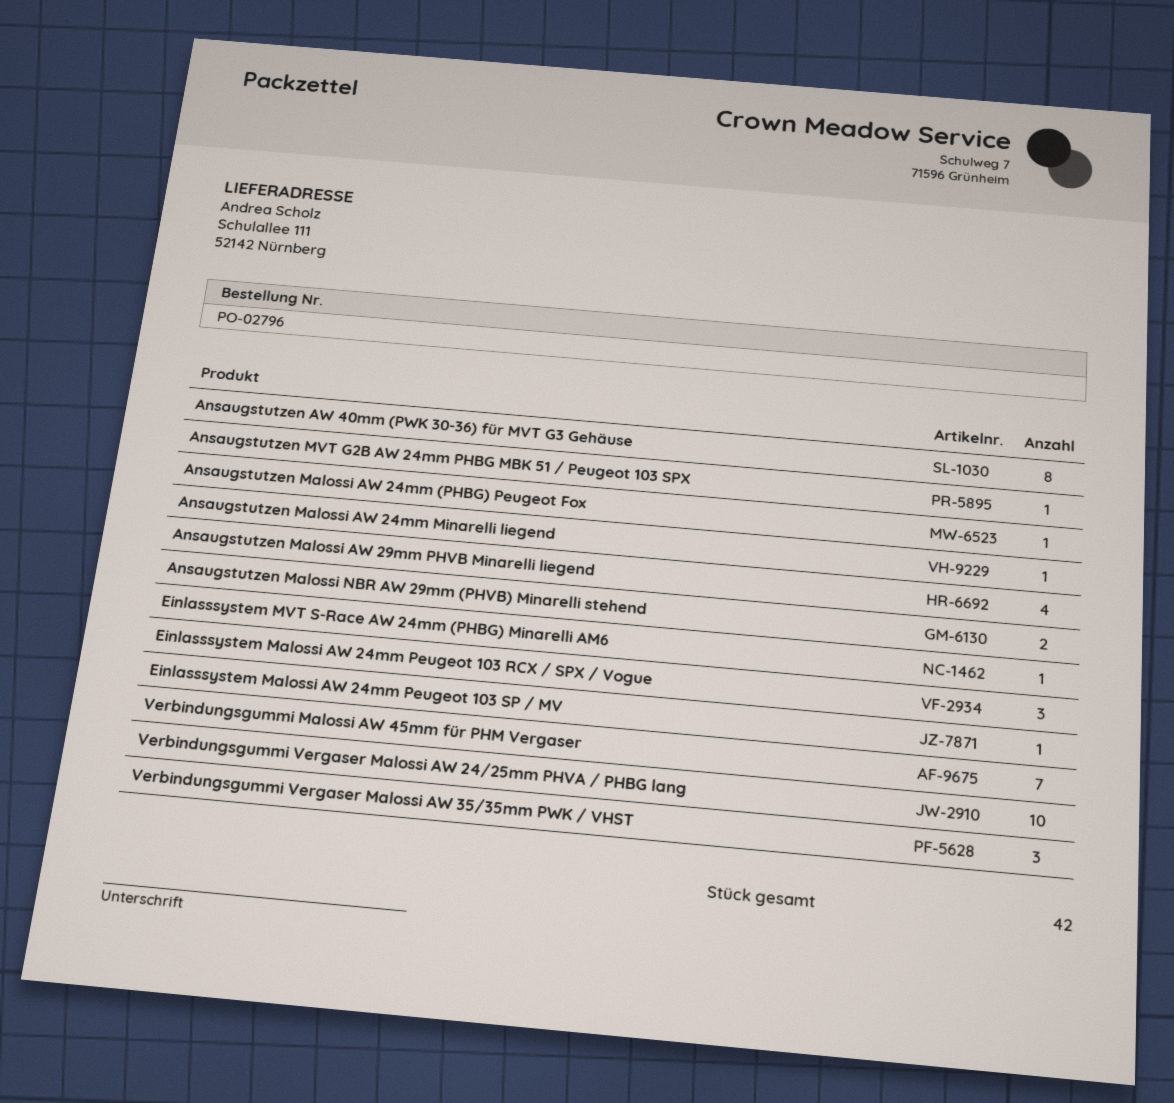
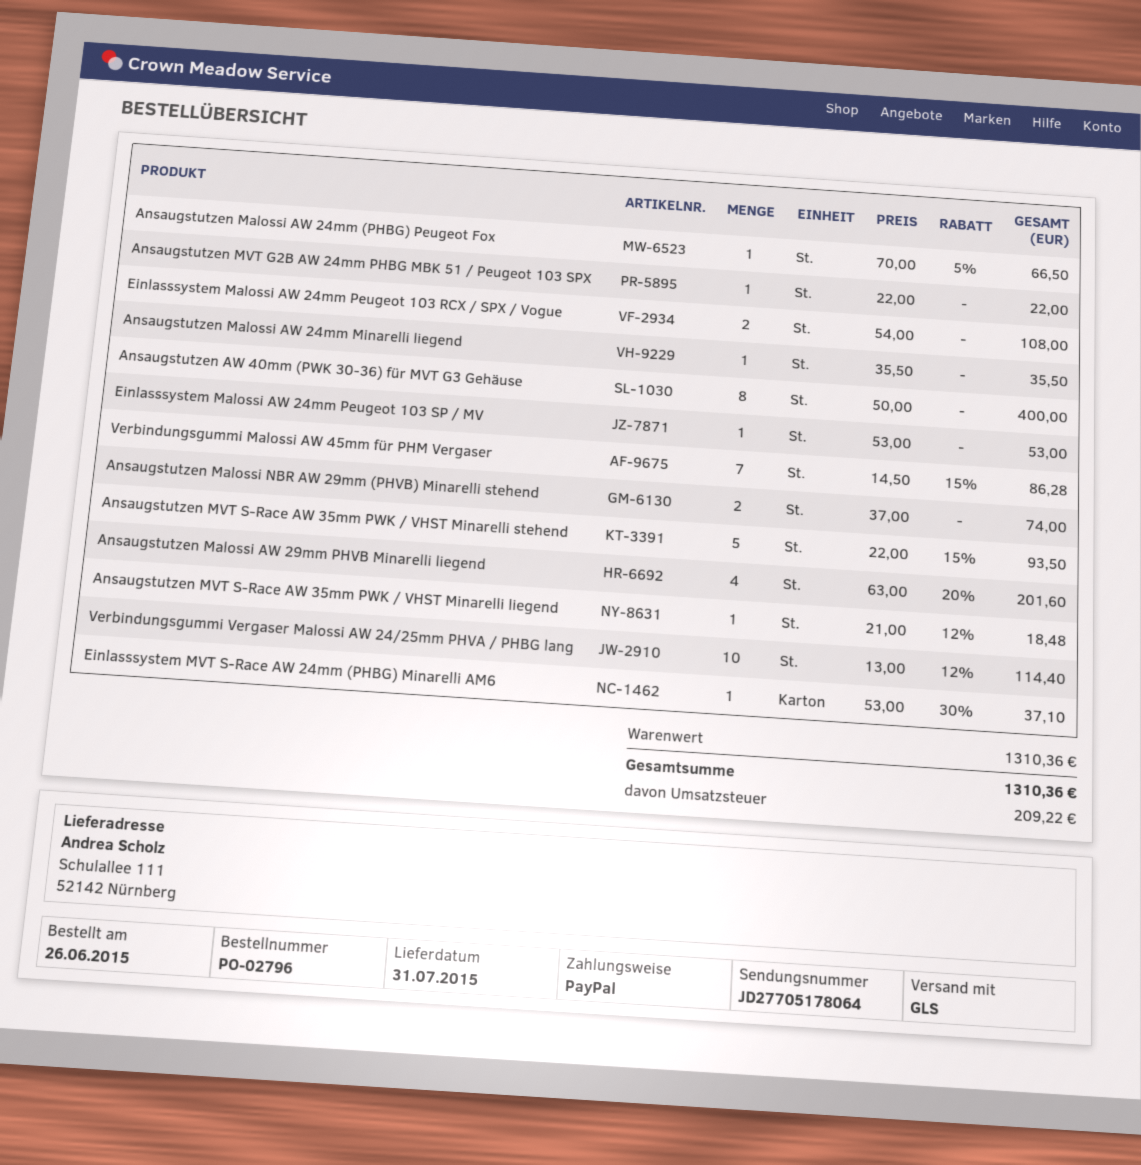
Einlasssystem Malossi AW 24mm Peugeot 103 RCX / SPX / Vogue: 3 -> 2
Verbindungsgummi Vergaser Malossi AW 35/35mm PWK / VHST: 3 -> none
Ansaugstutzen MVT S-Race AW 35mm PWK / VHST Minarelli stehend: none -> 5
Ansaugstutzen MVT S-Race AW 35mm PWK / VHST Minarelli liegend: none -> 1

